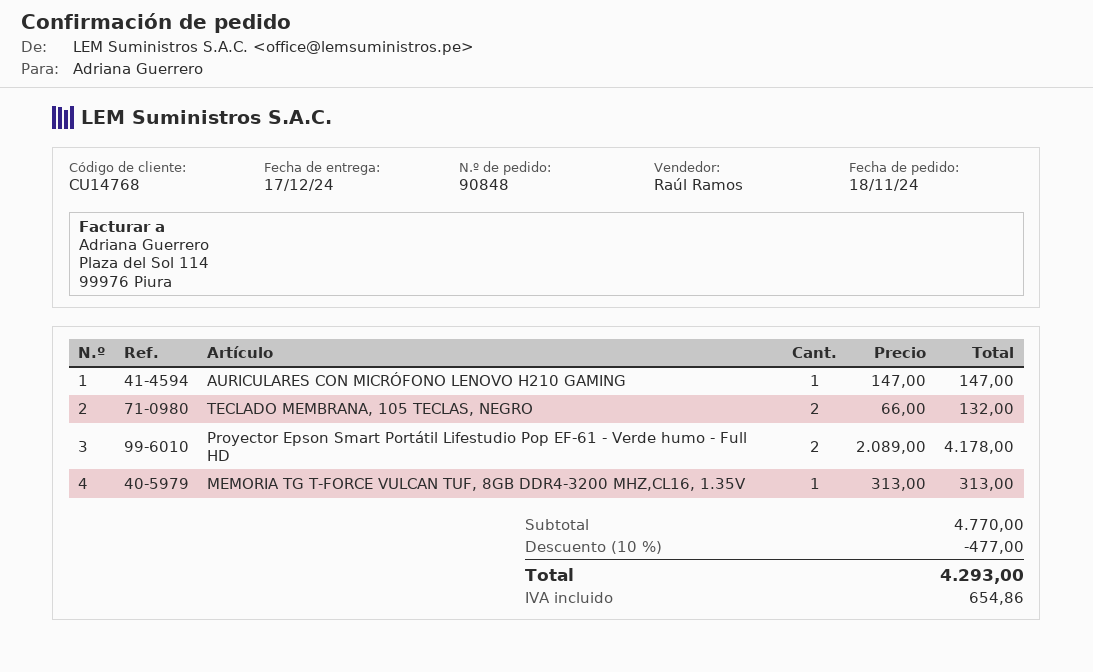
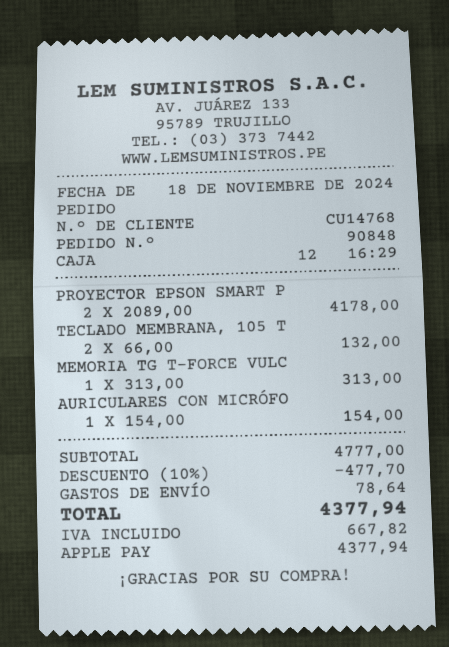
AURICULARES CON MICRÓFONO LENOVO H210 GAMING: 1 x 147.00 = 147.00 -> 1 x 154.00 = 154.00
subtotal: 4770.00 -> 4777.00
discount: 10% = 477.00 -> 10% = 477.70
shipping: none -> 78.64
tax: 654.86 -> 667.82
total: 4293.00 -> 4377.94

